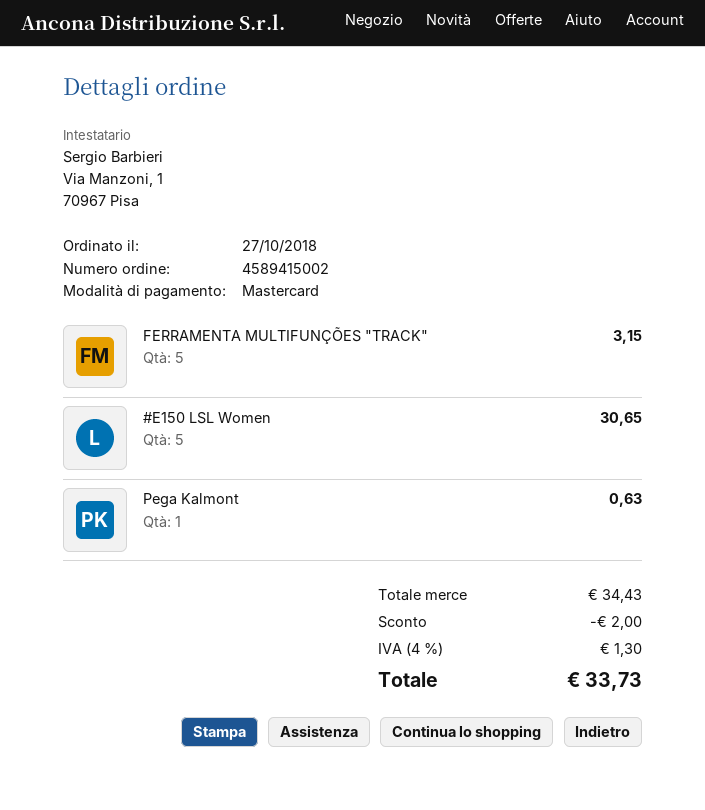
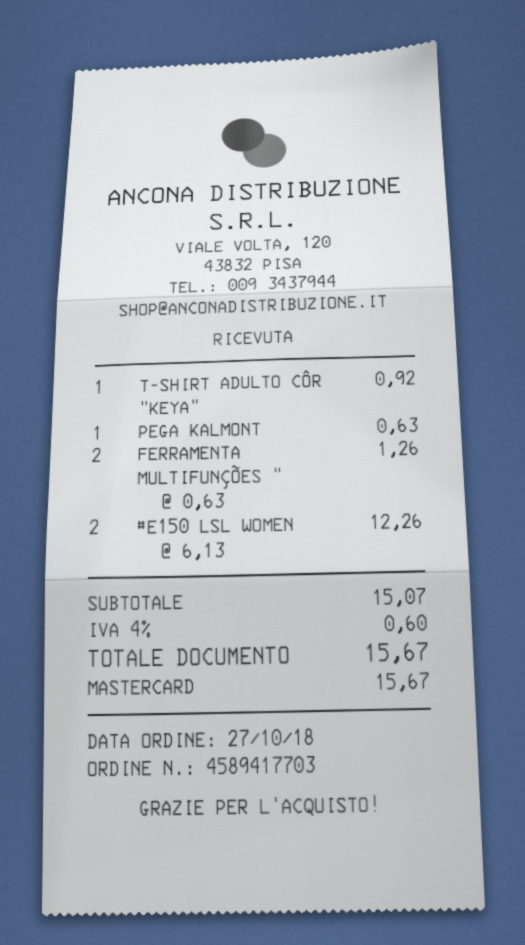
order number: 4589415002 -> 4589417703
FERRAMENTA MULTIFUNÇÕES "TRACK": 5 for 3.15 -> 2 for 1.26
#E150 LSL Women: 5 for 30.65 -> 2 for 12.26
T-SHIRT ADULTO CÔR "KEYA": none -> 1 for 0.92
subtotal: 34.43 -> 15.07
discount: 2.00 -> none
tax: 4% = 1.30 -> 4% = 0.60
total: 33.73 -> 15.67

